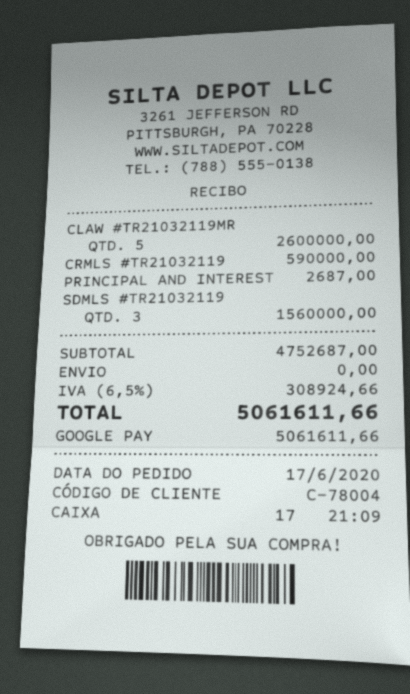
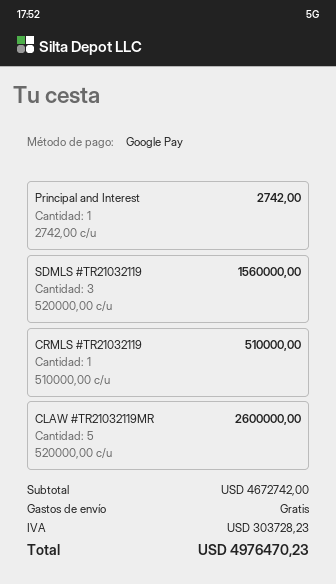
CRMLS #TR21032119: 1 for 590000.00 -> 1 for 510000.00
PRINCIPAL AND INTEREST: 1 for 2687.00 -> 1 for 2742.00
subtotal: 4752687.00 -> 4672742.00
tax: 308924.66 -> 303728.23
total: 5061611.66 -> 4976470.23

